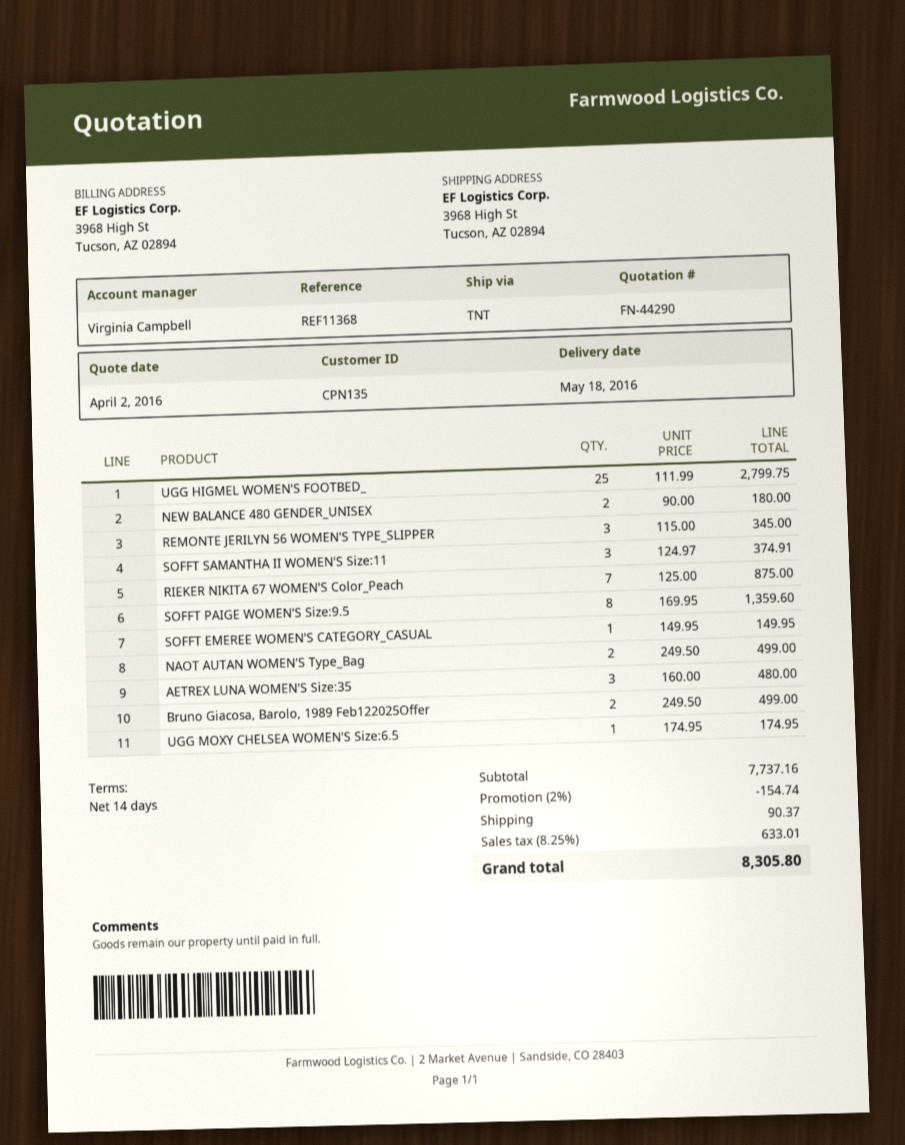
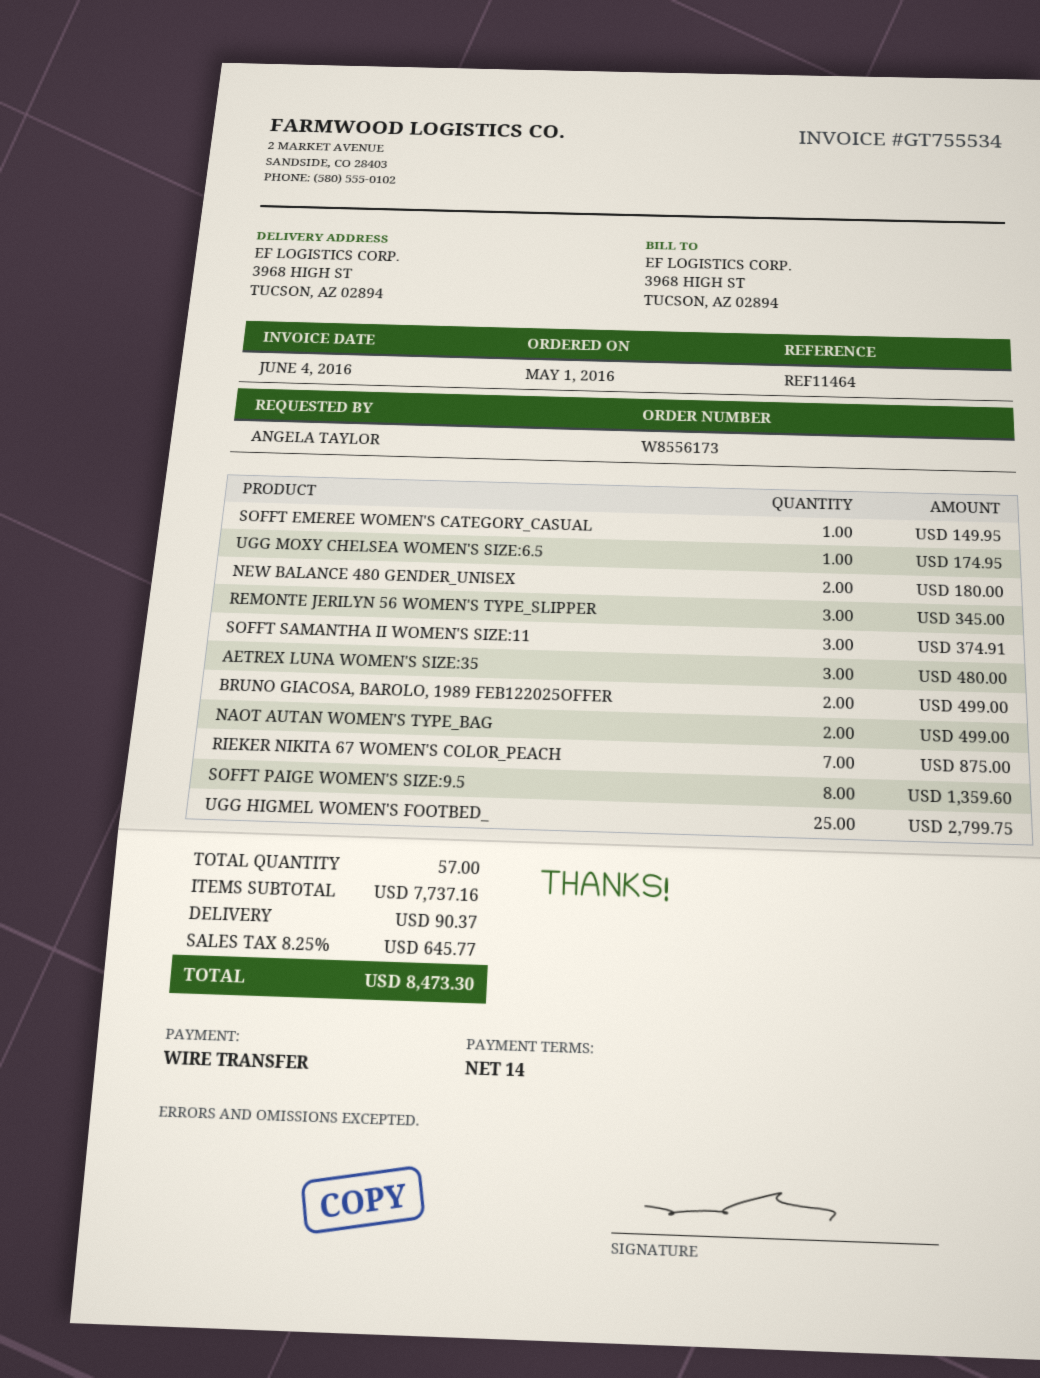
reference: REF11368 -> REF11464
discount: 2% = 154.74 -> none
tax: 8.25% = 633.01 -> 8.25% = 645.77
total: 8305.80 -> 8473.30

